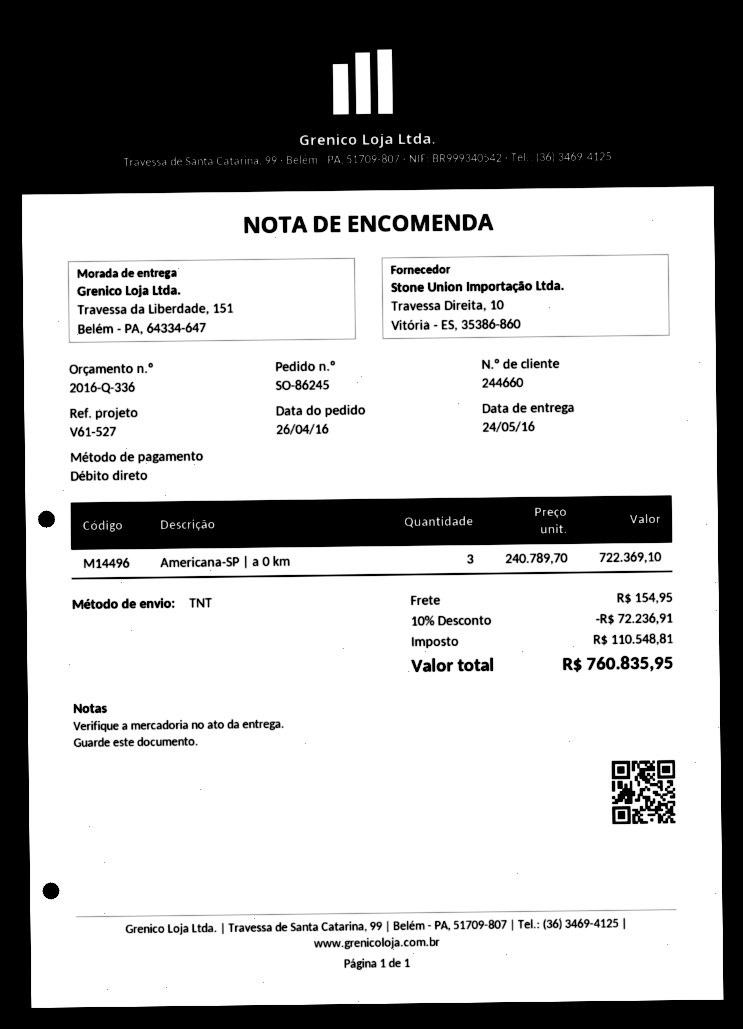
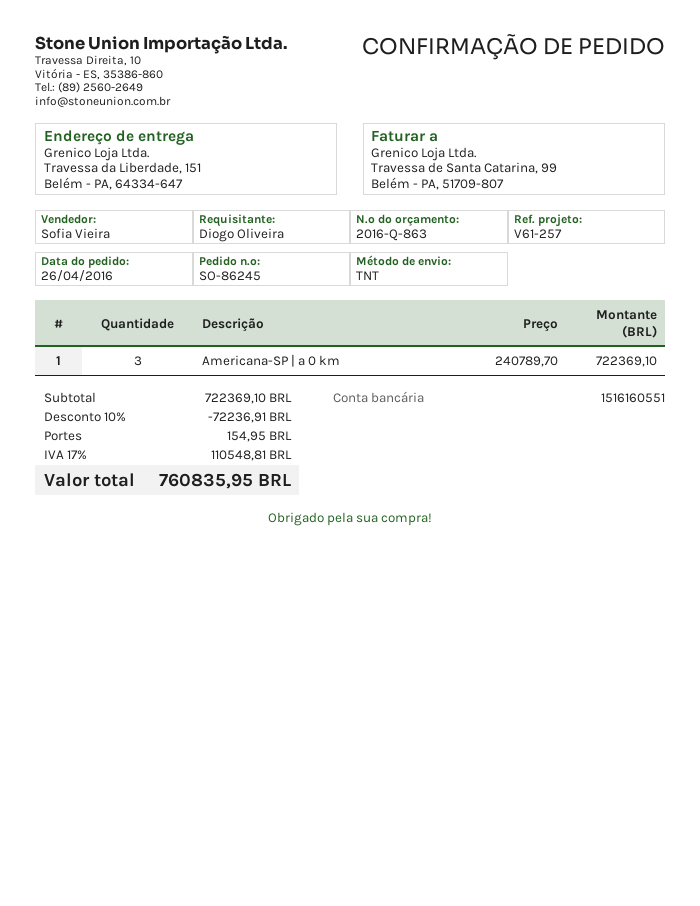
quote number: 2016-Q-336 -> 2016-Q-863
reference: V61-527 -> V61-257

